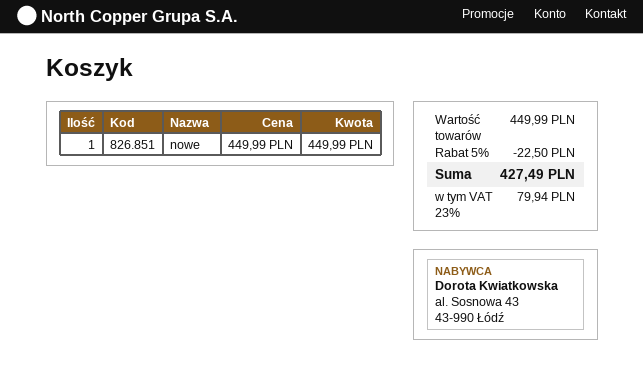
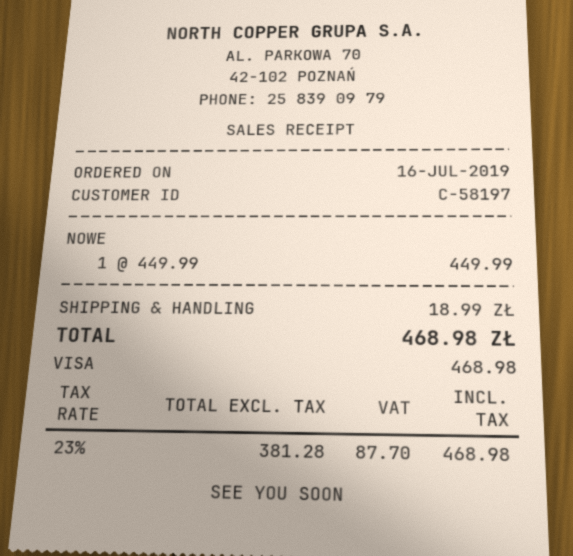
discount: 5% = 22.50 -> none
shipping: none -> 18.99
tax: 23% = 79.94 -> 23% = 87.70
total: 427.49 -> 468.98

